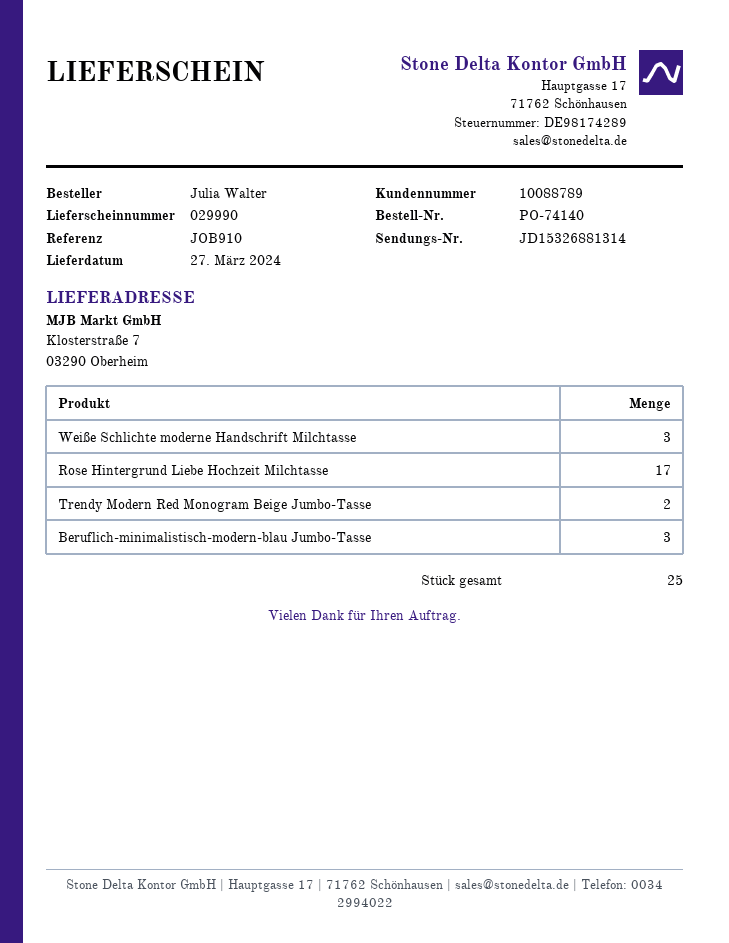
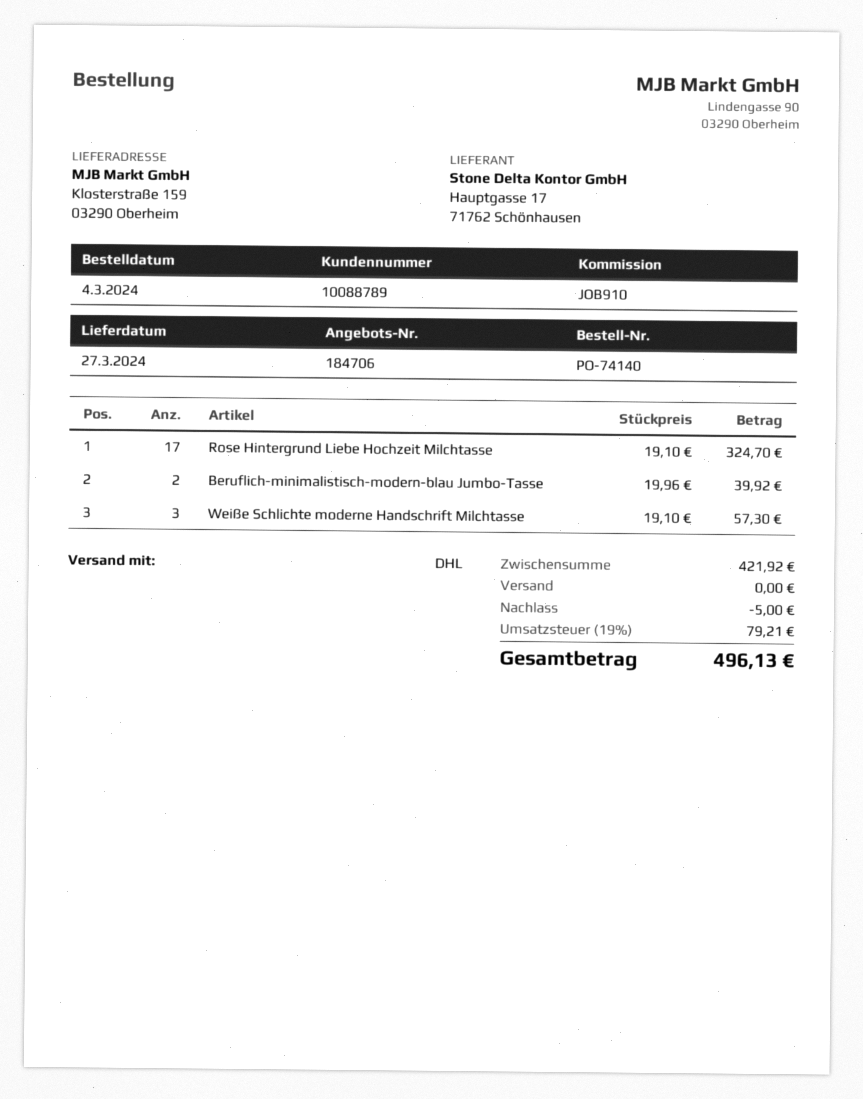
ship to: Klosterstraße 7, 03290 Oberheim -> Klosterstraße 159, 03290 Oberheim
Trendy Modern Red Monogram Beige Jumbo-Tasse: 2 -> none
Beruflich-minimalistisch-modern-blau Jumbo-Tasse: 3 -> 2

